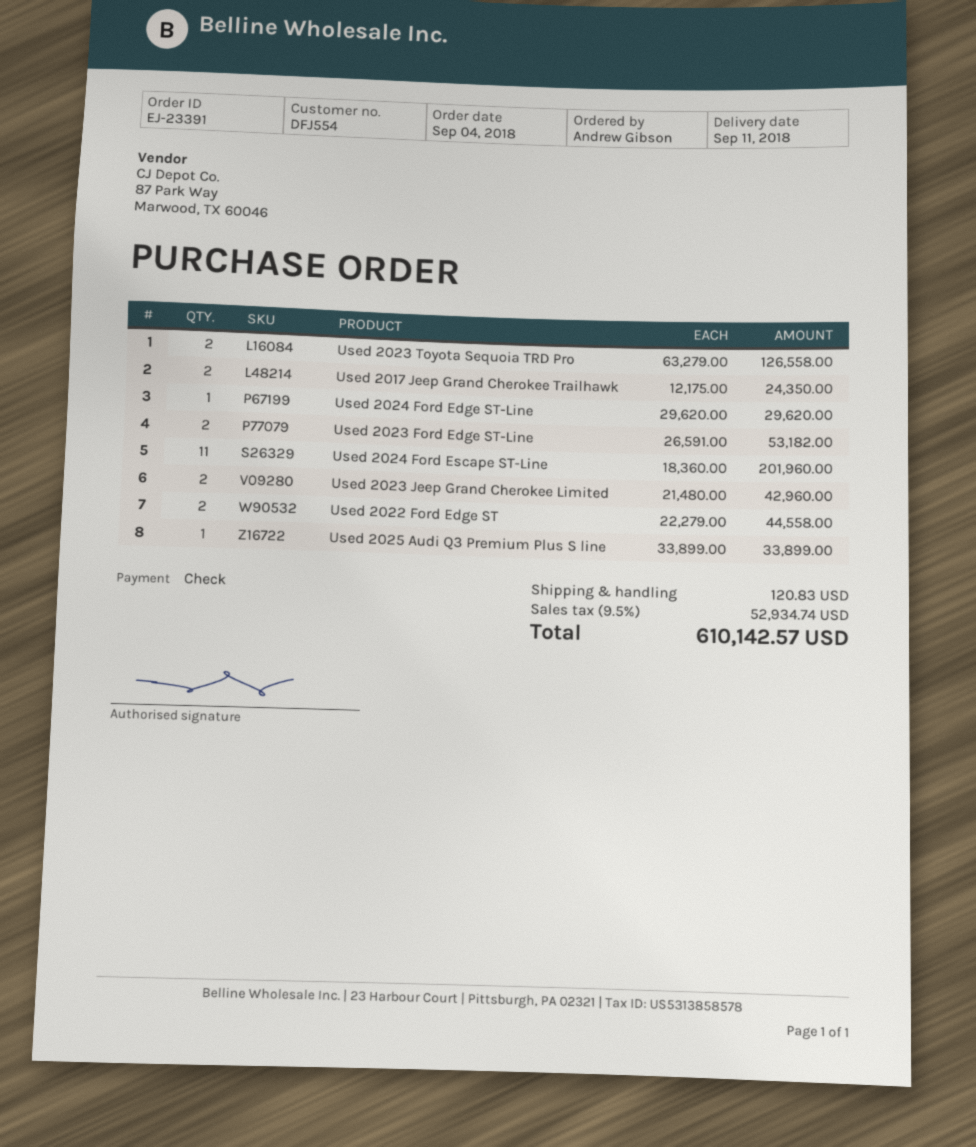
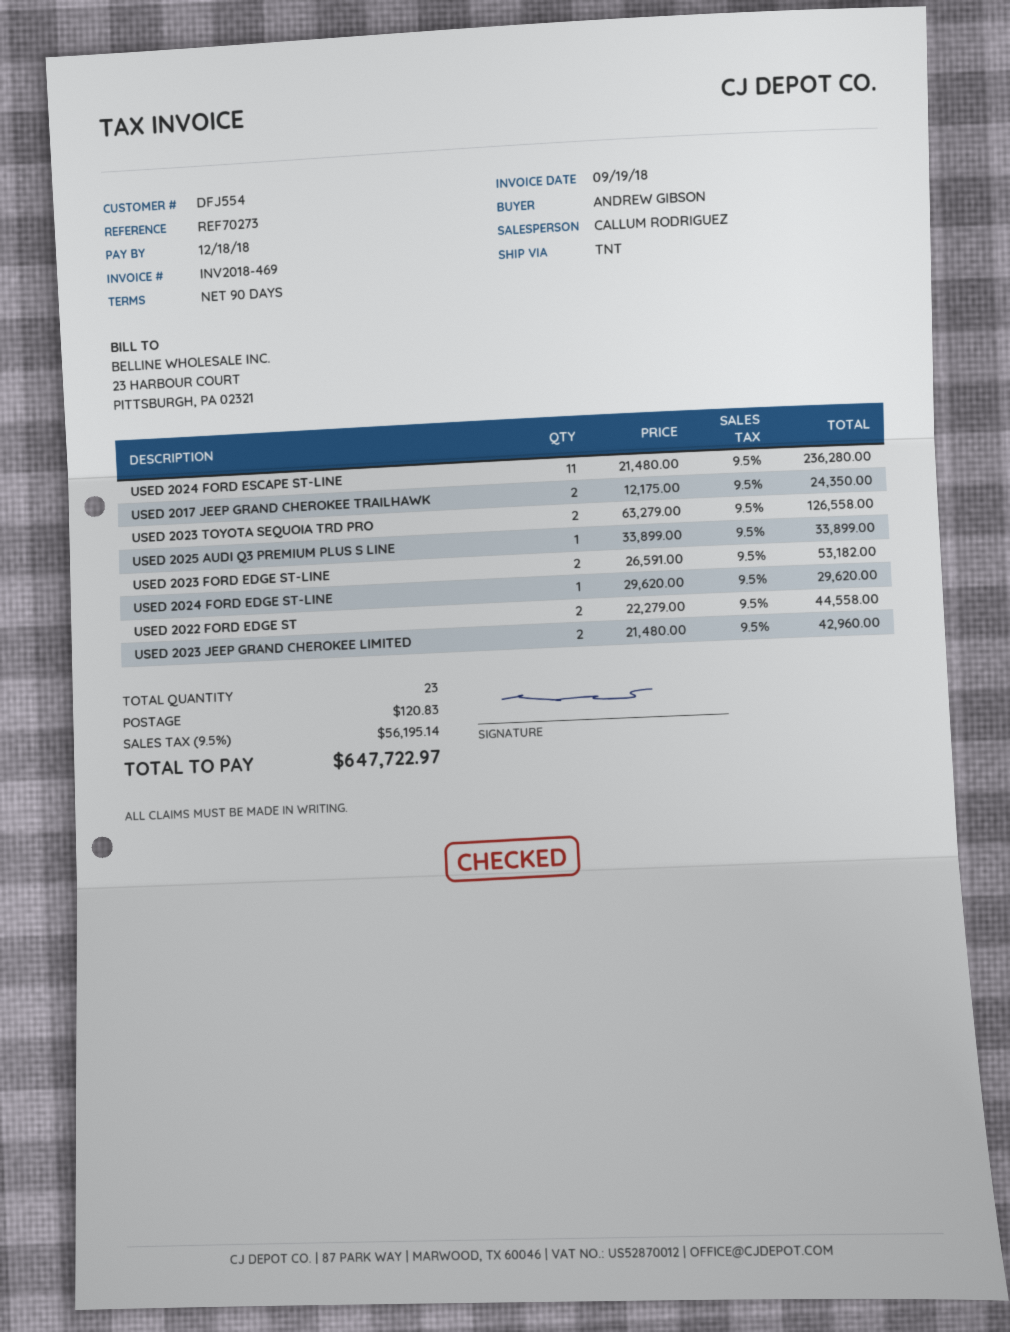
Used 2024 Ford Escape ST-Line: 11 x 18360.00 = 201960.00 -> 11 x 21480.00 = 236280.00
tax: 9.5% = 52934.74 -> 9.5% = 56195.14
total: 610142.57 -> 647722.97

